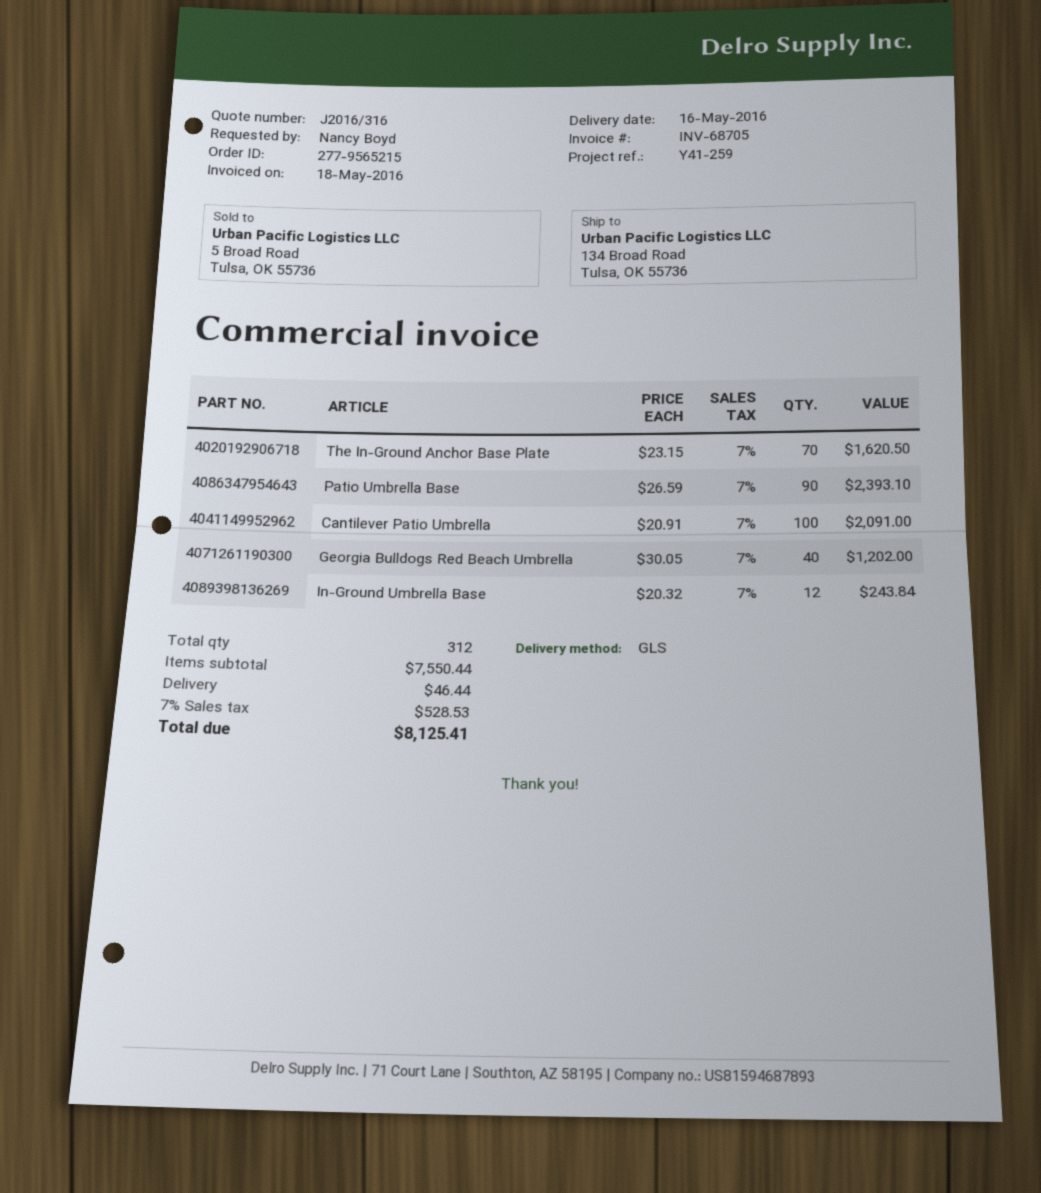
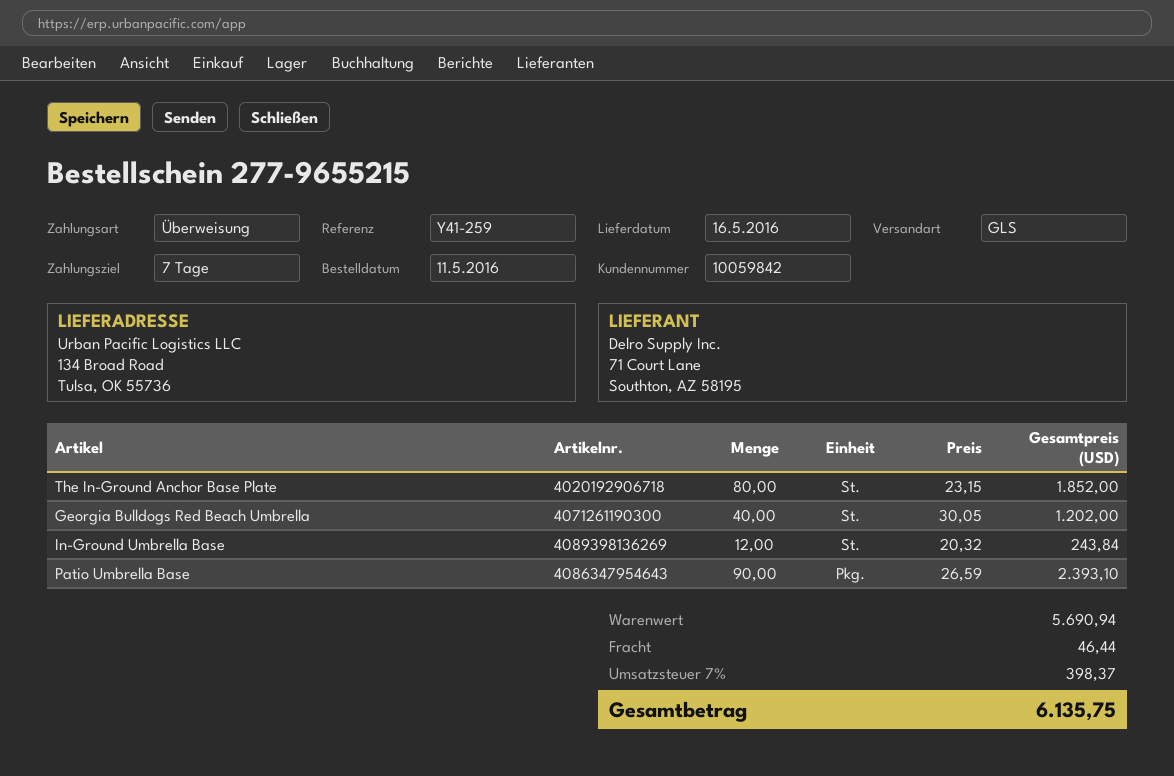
order number: 277-9565215 -> 277-9655215
The In-Ground Anchor Base Plate: 70 x 23.15 = 1620.50 -> 80 x 23.15 = 1852.00
Cantilever Patio Umbrella: 100 x 20.91 = 2091.00 -> none
subtotal: 7550.44 -> 5690.94
tax: 7% = 528.53 -> 7% = 398.37
total: 8125.41 -> 6135.75

